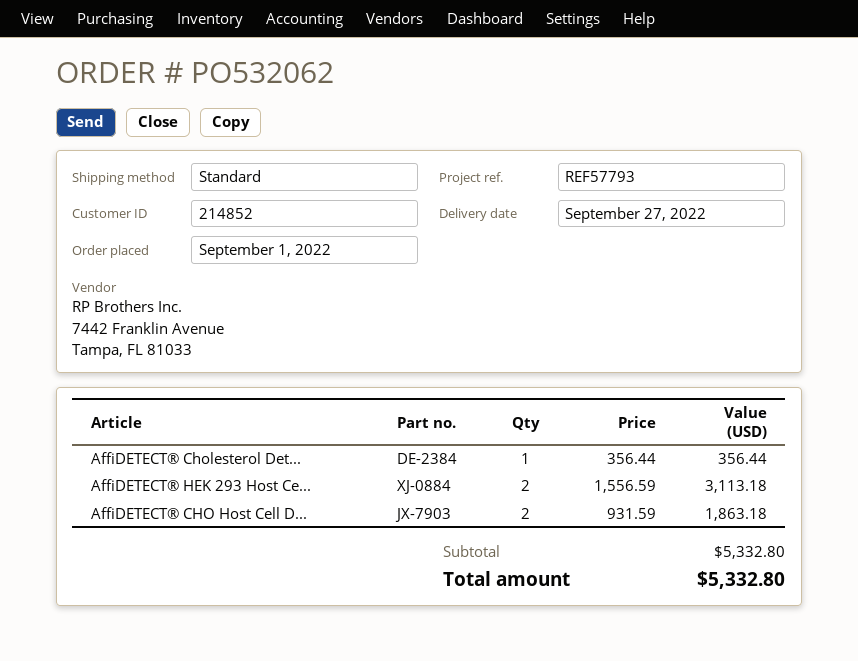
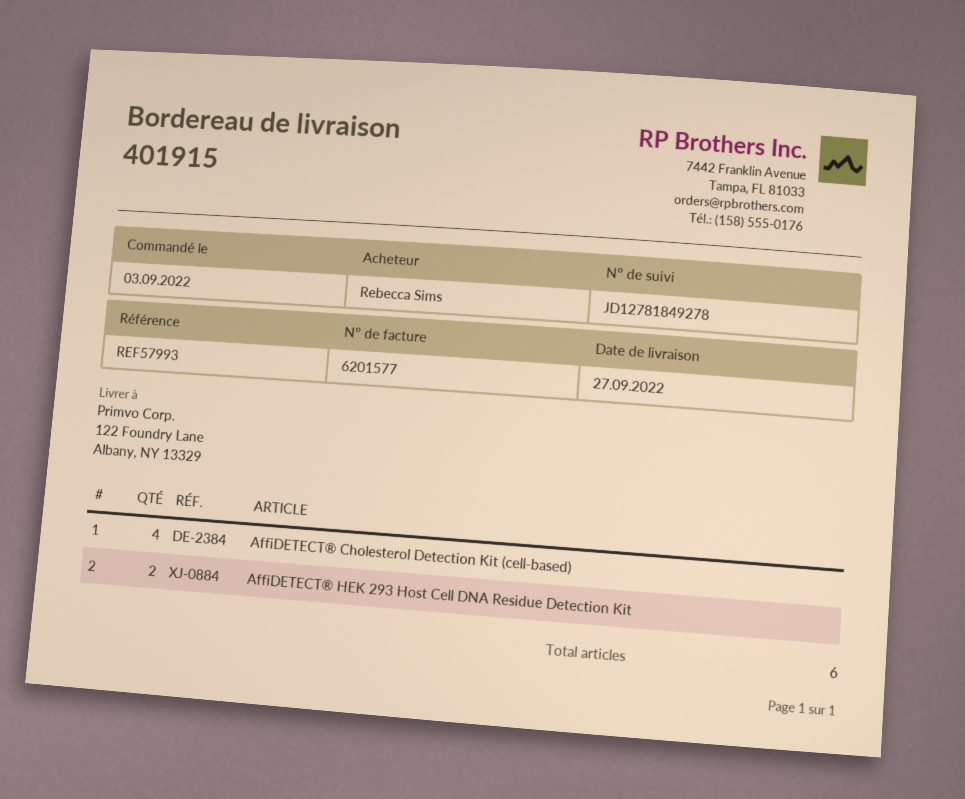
order date: 2022-09-01 -> 2022-09-03
reference: REF57793 -> REF57993
AffiDETECT® Cholesterol Det...: 1 -> 4
AffiDETECT® CHO Host Cell D...: 2 -> none

